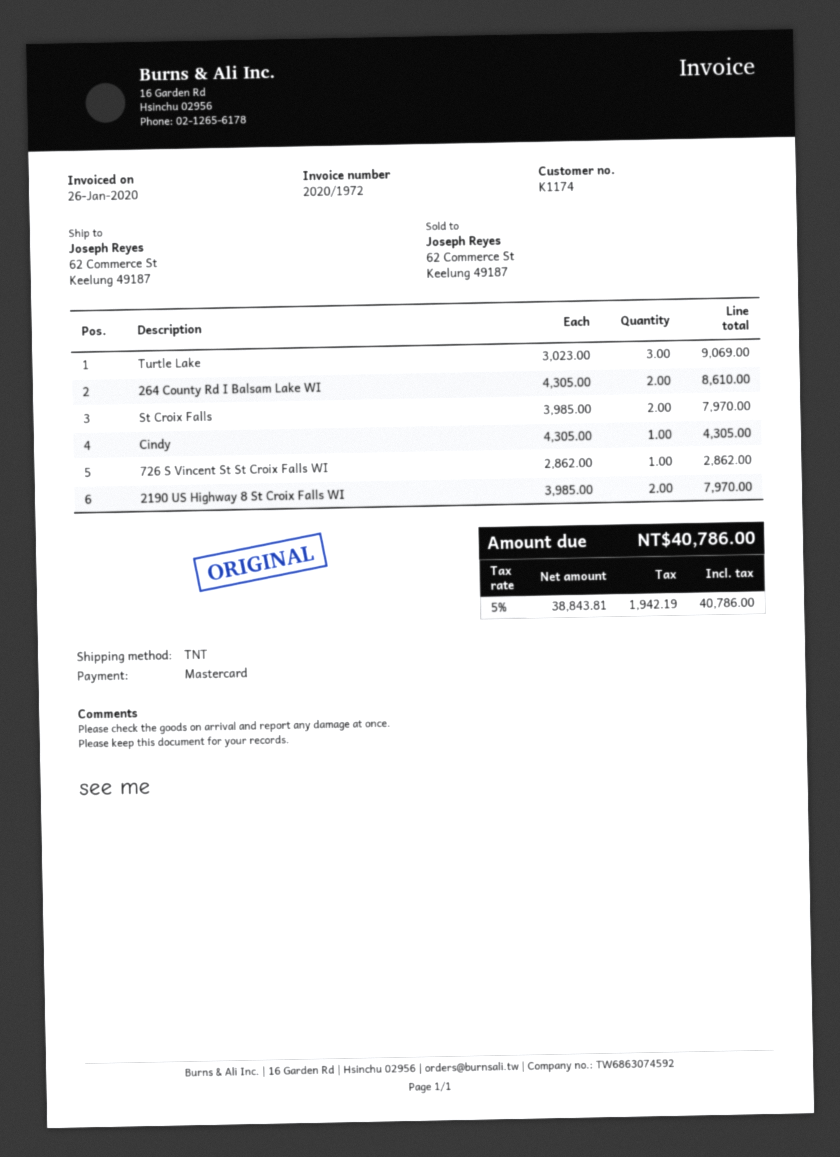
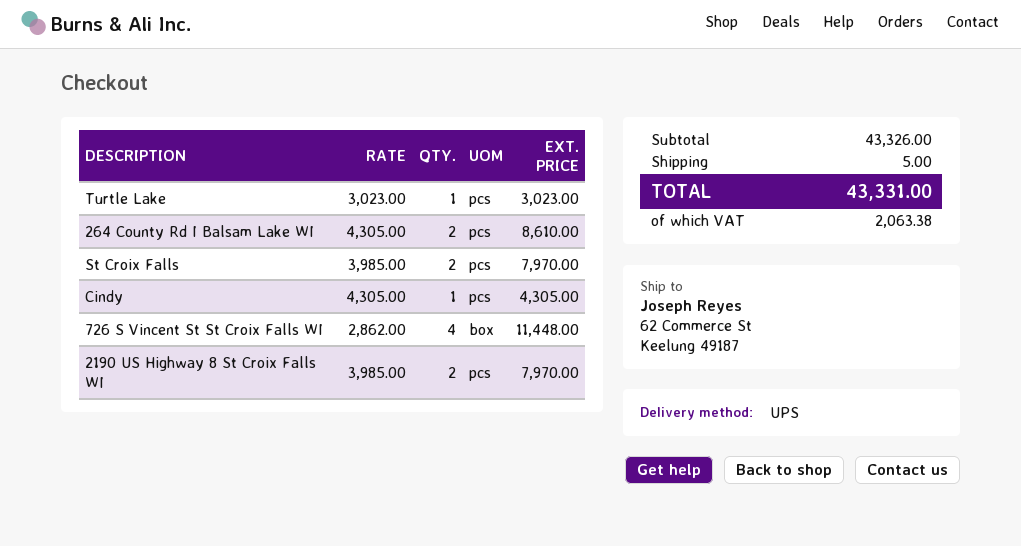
shipping method: TNT -> UPS
Turtle Lake: 3 x 3023.00 = 9069.00 -> 1 x 3023.00 = 3023.00
726 S Vincent St St Croix Falls WI: 1 x 2862.00 = 2862.00 -> 4 x 2862.00 = 11448.00
shipping: none -> 5.00
tax: 1942.19 -> 2063.38
total: 40786.00 -> 43331.00

